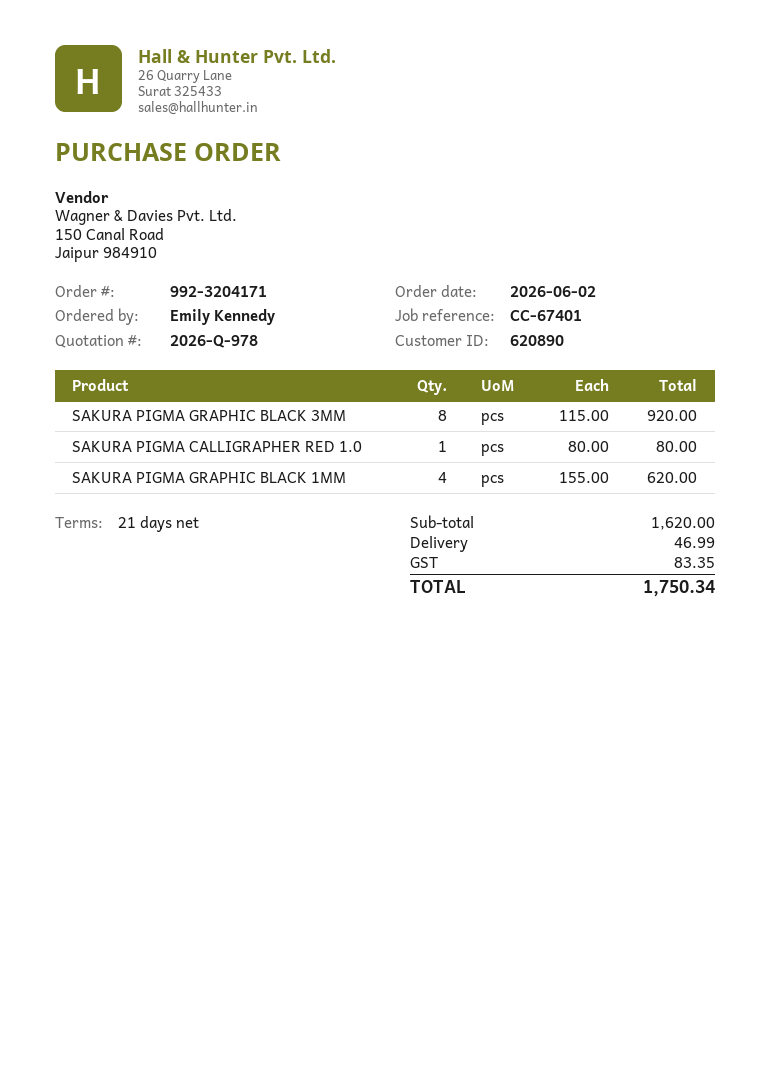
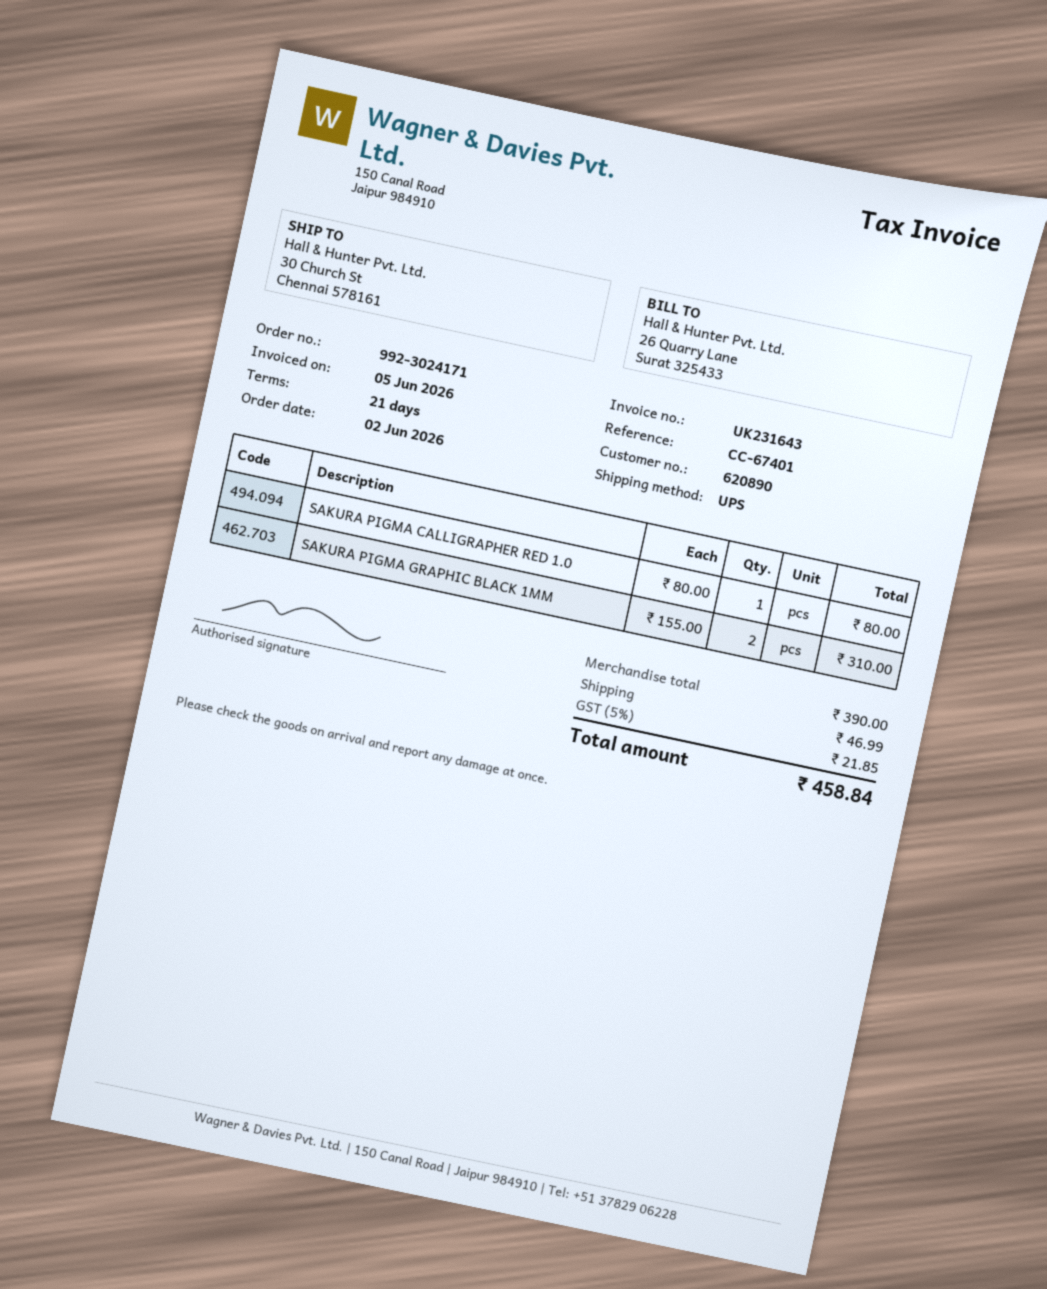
order number: 992-3204171 -> 992-3024171
SAKURA PIGMA GRAPHIC BLACK 3MM: 8 x 115.00 = 920.00 -> none
SAKURA PIGMA GRAPHIC BLACK 1MM: 4 x 155.00 = 620.00 -> 2 x 155.00 = 310.00
subtotal: 1620.00 -> 390.00
tax: 83.35 -> 21.85
total: 1750.34 -> 458.84

